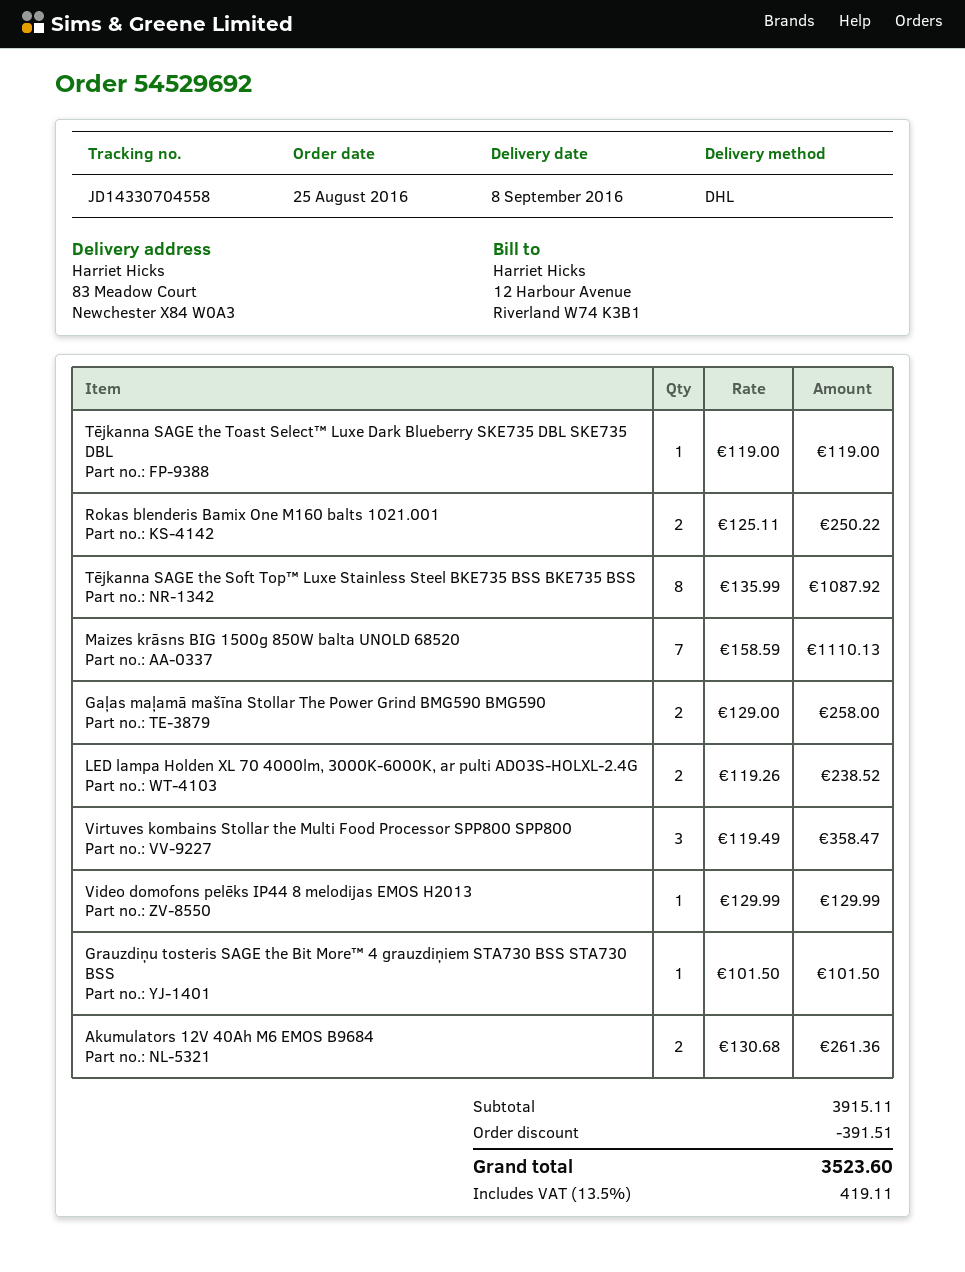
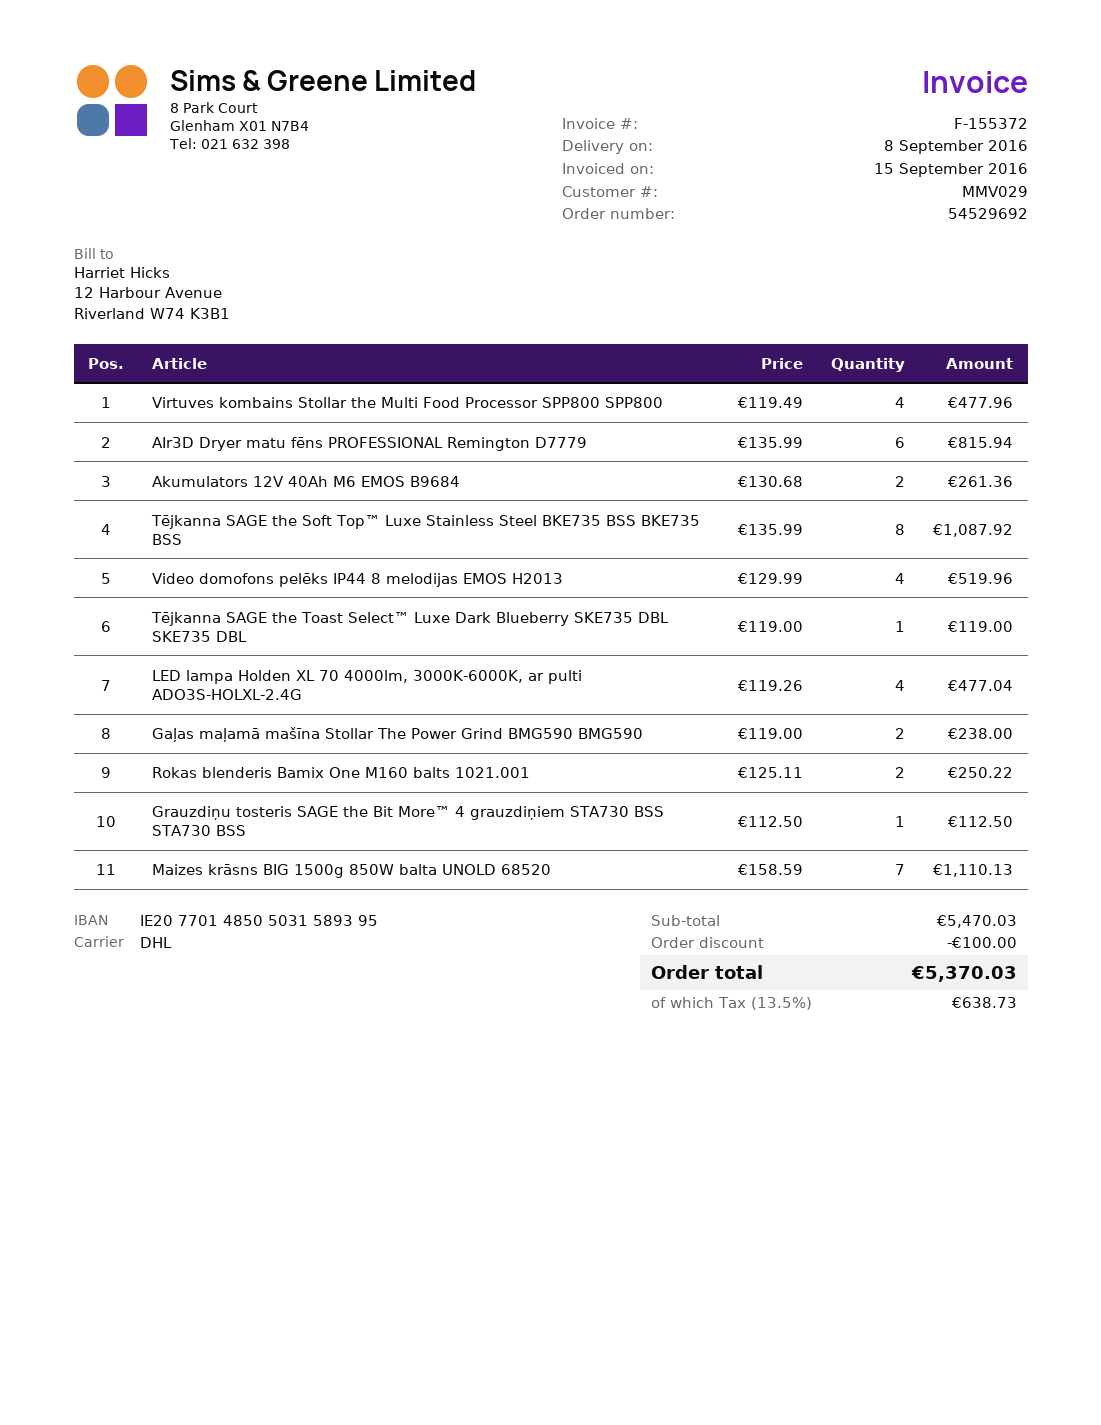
Gaļas maļamā mašīna Stollar The Power Grind BMG590 BMG590: 2 x 129.00 = 258.00 -> 2 x 119.00 = 238.00
LED lampa Holden XL 70 4000lm, 3000K-6000K, ar pulti ADO3S-HOLXL-2.4G: 2 x 119.26 = 238.52 -> 4 x 119.26 = 477.04
Virtuves kombains Stollar the Multi Food Processor SPP800 SPP800: 3 x 119.49 = 358.47 -> 4 x 119.49 = 477.96
Video domofons pelēks IP44 8 melodijas EMOS H2013: 1 x 129.99 = 129.99 -> 4 x 129.99 = 519.96
Grauzdiņu tosteris SAGE the Bit More™ 4 grauzdiņiem STA730 BSS STA730 BSS: 1 x 101.50 = 101.50 -> 1 x 112.50 = 112.50
AIr3D Dryer matu fēns PROFESSIONAL Remington D7779: none -> 6 x 135.99 = 815.94
subtotal: 3915.11 -> 5470.03
discount: 391.51 -> 100.00
tax: 13.5% = 419.11 -> 13.5% = 638.73
total: 3523.60 -> 5370.03

